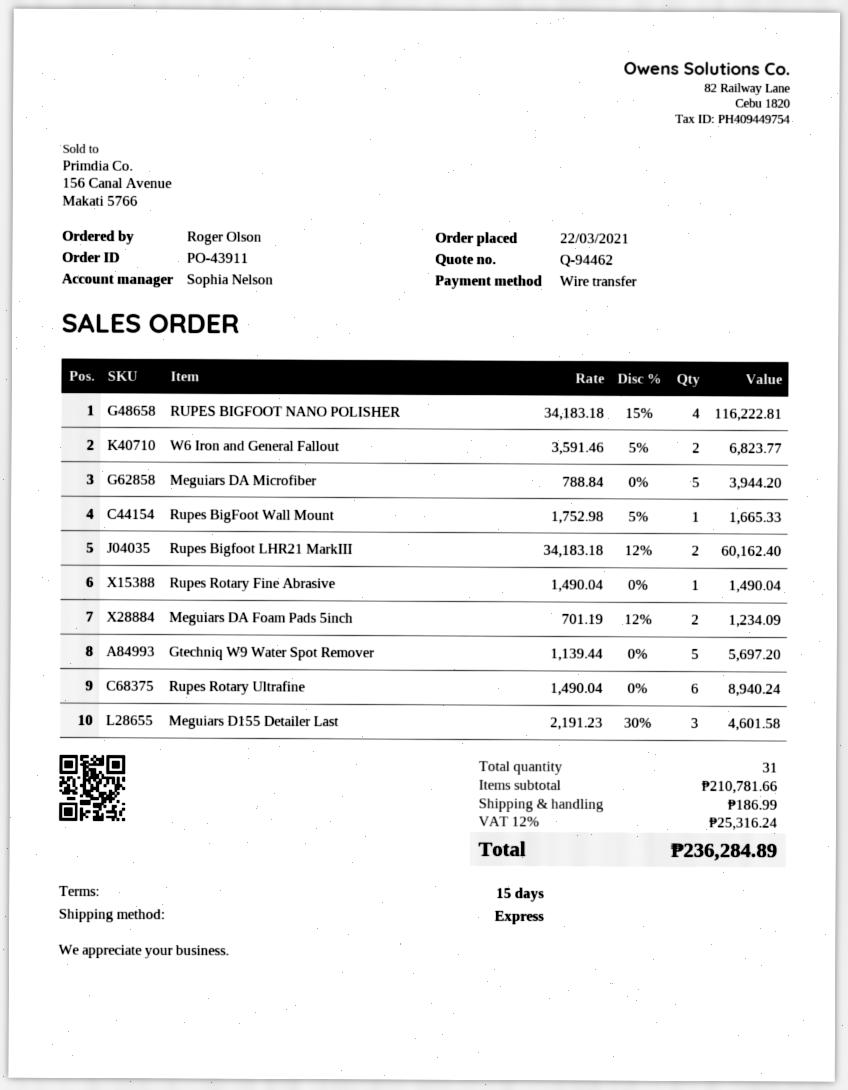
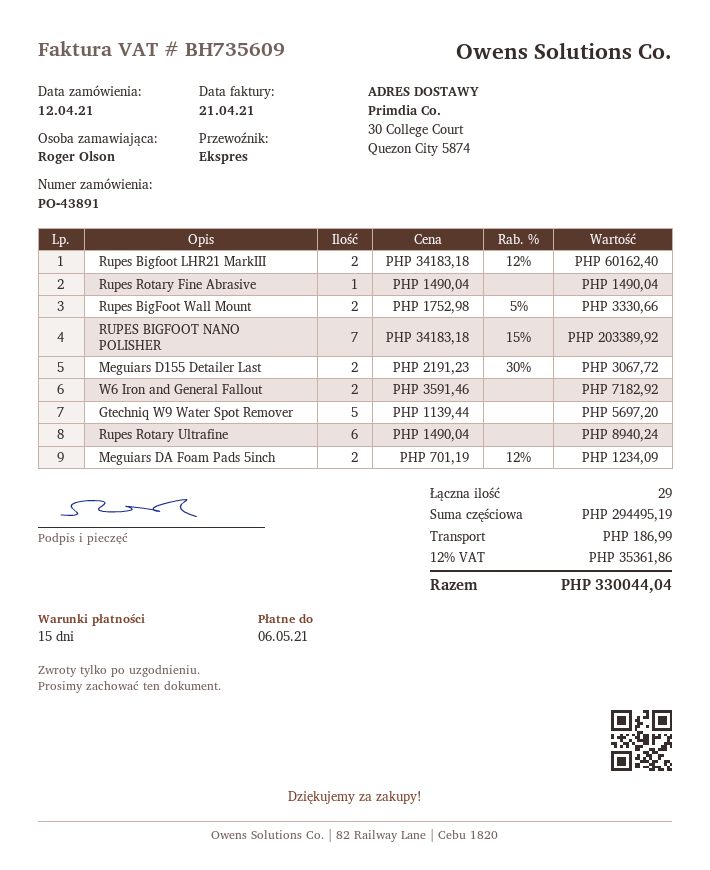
order number: PO-43911 -> PO-43891
order date: 2021-03-22 -> 2021-04-12
RUPES BIGFOOT NANO POLISHER: 4 x 34183.18 - 15% = 116222.81 -> 7 x 34183.18 - 15% = 203389.92
W6 Iron and General Fallout: 2 x 3591.46 - 5% = 6823.77 -> 2 x 3591.46 = 7182.92
Meguiars DA Microfiber: 5 x 788.84 = 3944.20 -> none
Rupes BigFoot Wall Mount: 1 x 1752.98 - 5% = 1665.33 -> 2 x 1752.98 - 5% = 3330.66
Meguiars D155 Detailer Last: 3 x 2191.23 - 30% = 4601.58 -> 2 x 2191.23 - 30% = 3067.72
total quantity: 31 -> 29
subtotal: 210781.66 -> 294495.19
tax: 12% = 25316.24 -> 12% = 35361.86
total: 236284.89 -> 330044.04

